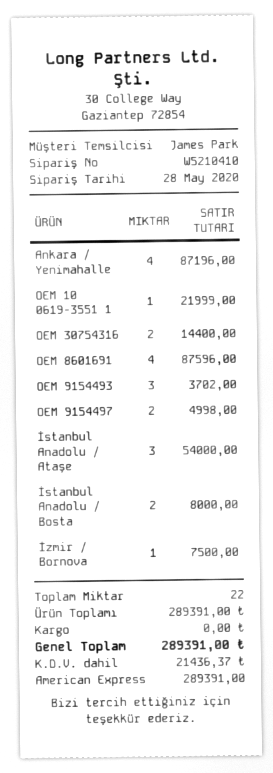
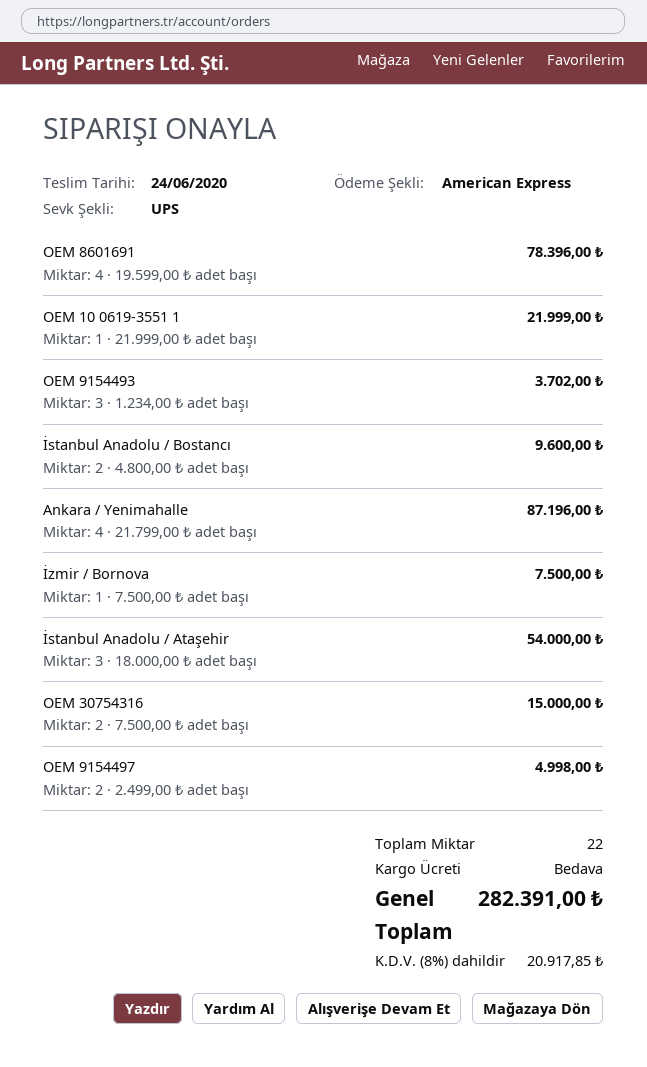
OEM 30754316: 2 for 14400.00 -> 2 for 15000.00
OEM 8601691: 4 for 87596.00 -> 4 for 78396.00
İstanbul Anadolu / Bosta: 2 for 8000.00 -> 2 for 9600.00
tax: 21436.37 -> 20917.85
total: 289391.00 -> 282391.00

